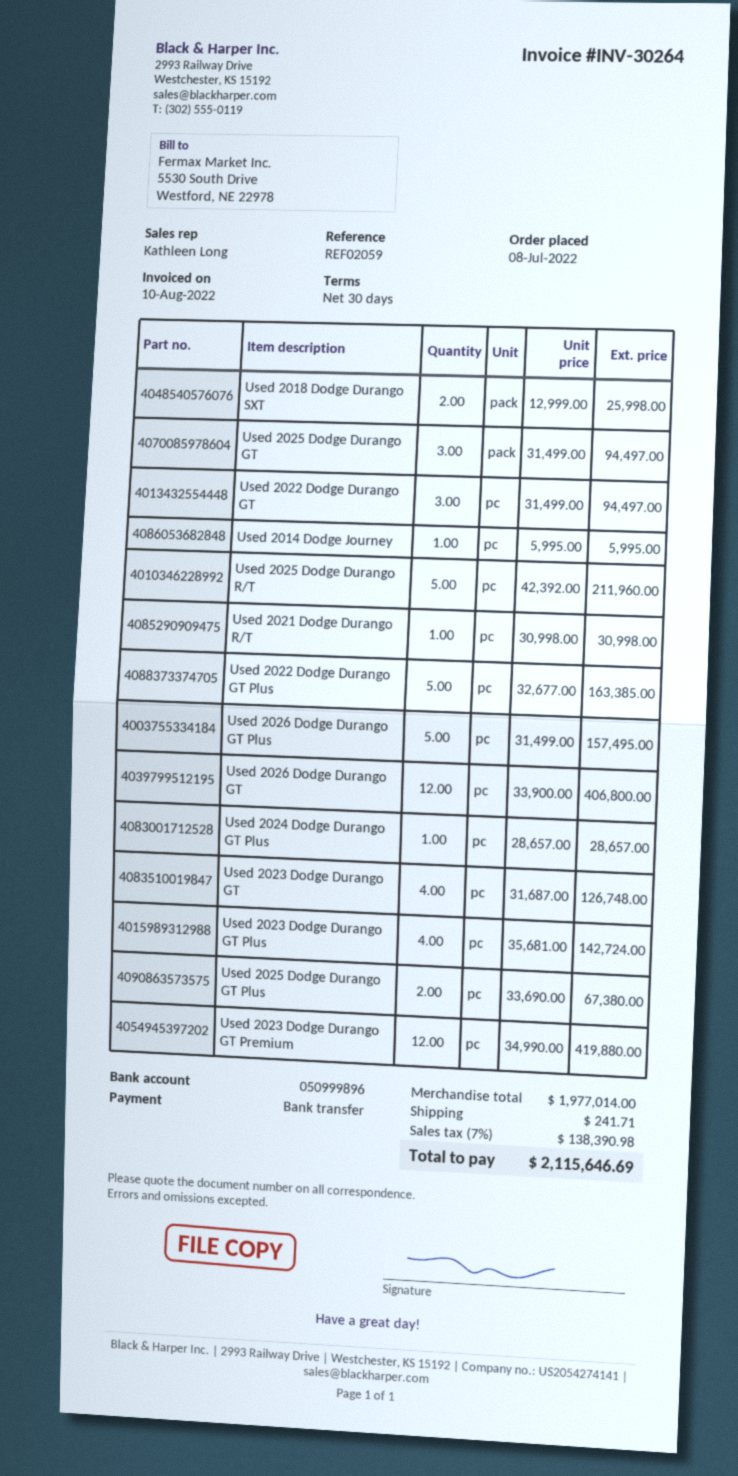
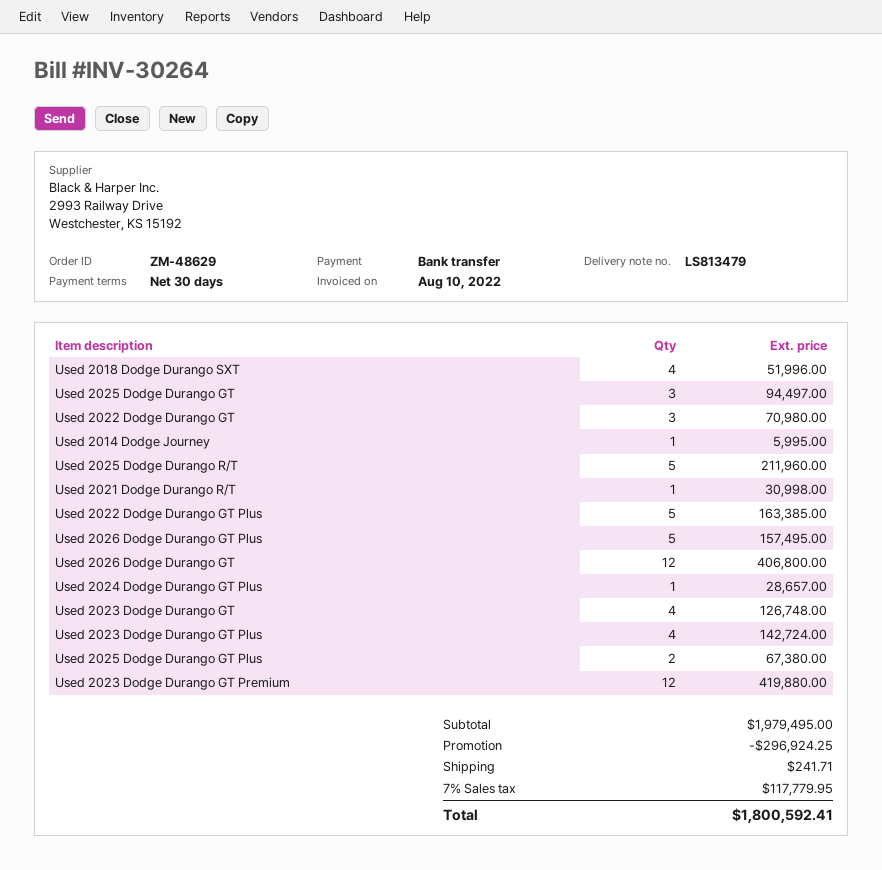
Used 2018 Dodge Durango SXT: 2 for 25998.00 -> 4 for 51996.00
Used 2022 Dodge Durango GT: 3 for 94497.00 -> 3 for 70980.00
subtotal: 1977014.00 -> 1979495.00
discount: none -> 296924.25
tax: 7% = 138390.98 -> 7% = 117779.95
total: 2115646.69 -> 1800592.41

